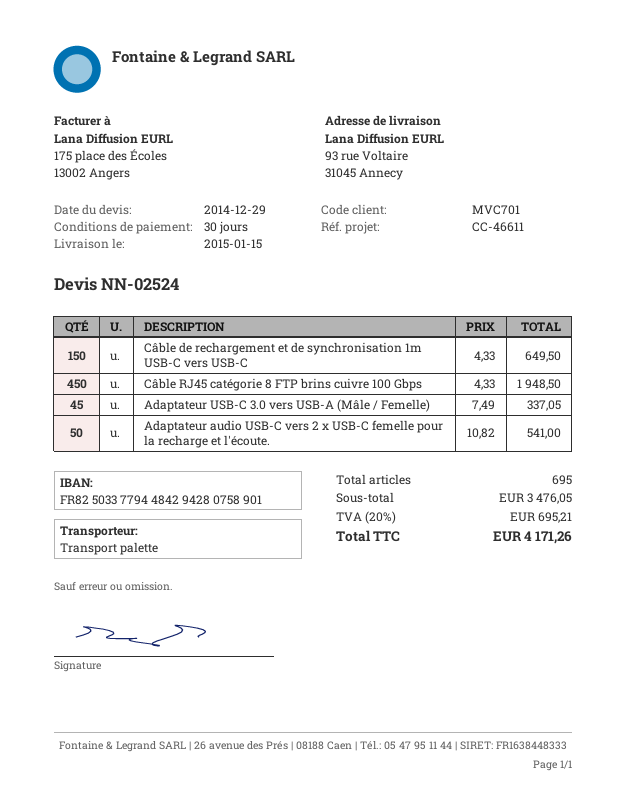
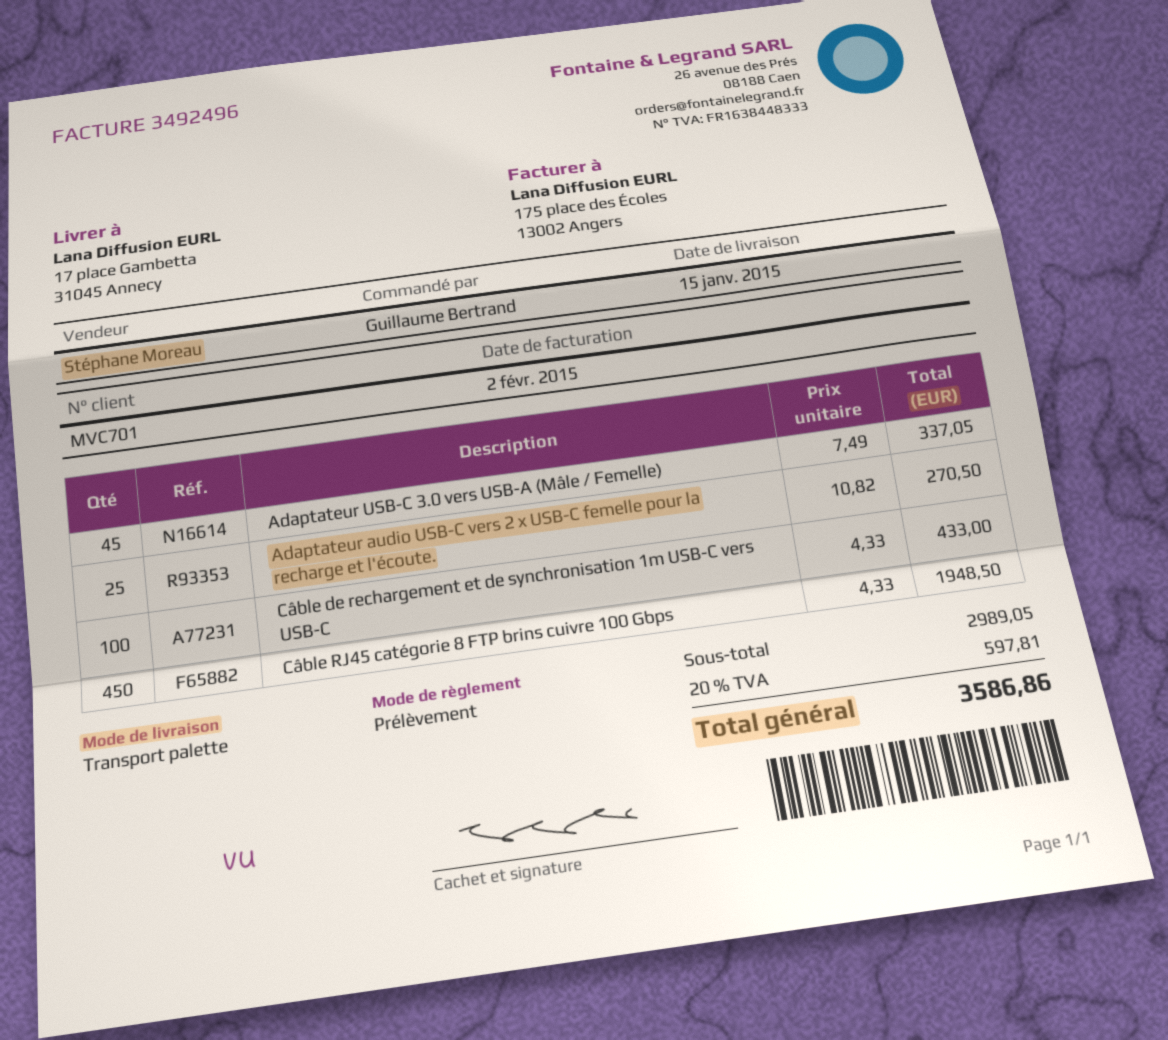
ship to: 93 rue Voltaire, 31045 Annecy -> 17 place Gambetta, 31045 Annecy
Câble de rechargement et de synchronisation 1m USB-C vers USB-C: 150 x 4.33 = 649.50 -> 100 x 4.33 = 433.00
Adaptateur audio USB-C vers 2 x USB-C femelle pour la recharge et l'écoute.: 50 x 10.82 = 541.00 -> 25 x 10.82 = 270.50
subtotal: 3476.05 -> 2989.05
tax: 20% = 695.21 -> 20% = 597.81
total: 4171.26 -> 3586.86

